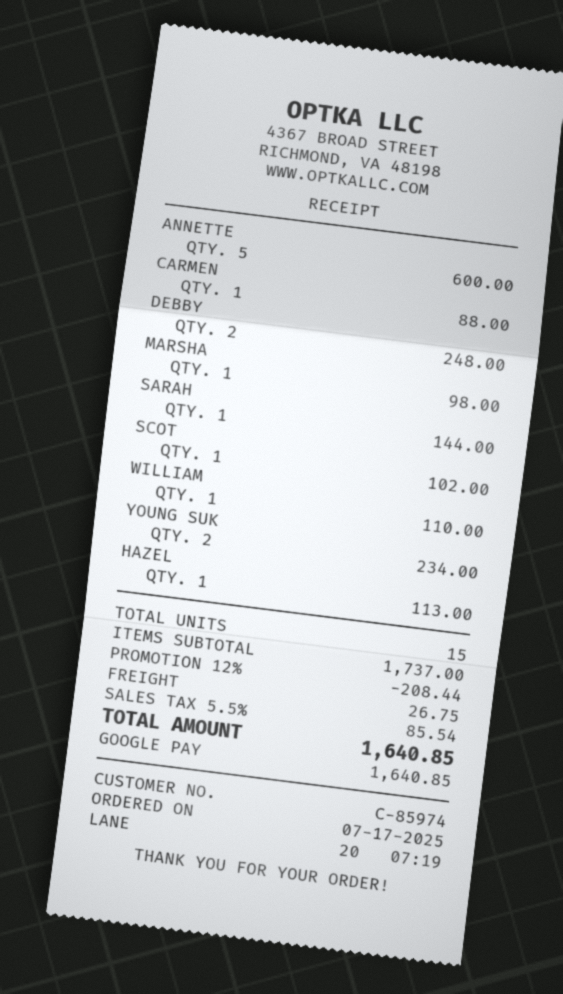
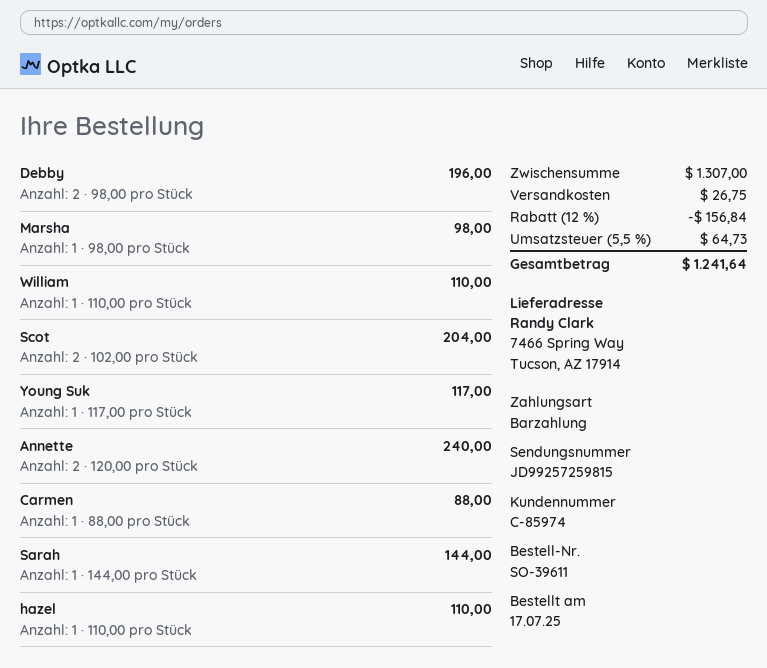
payment method: Google Pay -> cash
ANNETTE: 5 for 600.00 -> 2 for 240.00
DEBBY: 2 for 248.00 -> 2 for 196.00
SCOT: 1 for 102.00 -> 2 for 204.00
YOUNG SUK: 2 for 234.00 -> 1 for 117.00
HAZEL: 1 for 113.00 -> 1 for 110.00
subtotal: 1737.00 -> 1307.00
discount: 12% = 208.44 -> 12% = 156.84
tax: 5.5% = 85.54 -> 5.5% = 64.73
total: 1640.85 -> 1241.64

